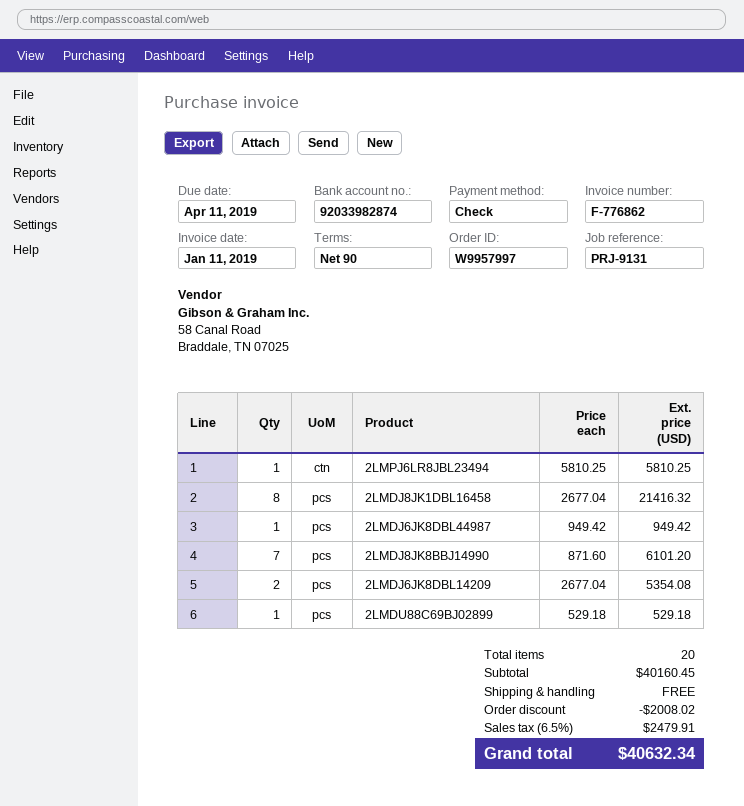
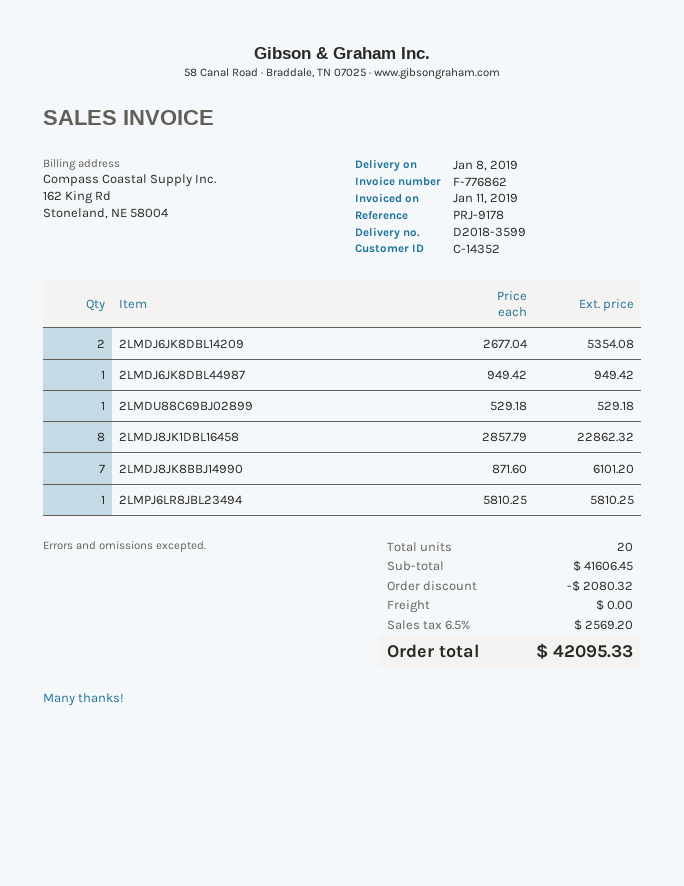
reference: PRJ-9131 -> PRJ-9178
2LMDJ8JK1DBL16458: 8 x 2677.04 = 21416.32 -> 8 x 2857.79 = 22862.32
subtotal: 40160.45 -> 41606.45
discount: 2008.02 -> 2080.32
tax: 6.5% = 2479.91 -> 6.5% = 2569.20
total: 40632.34 -> 42095.33

